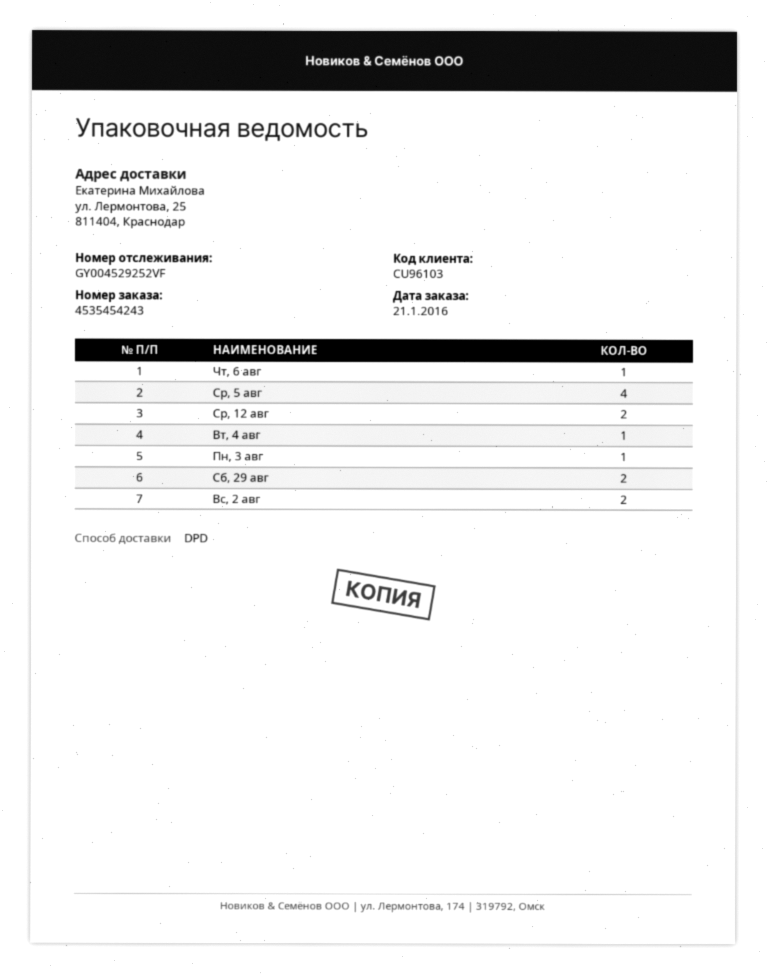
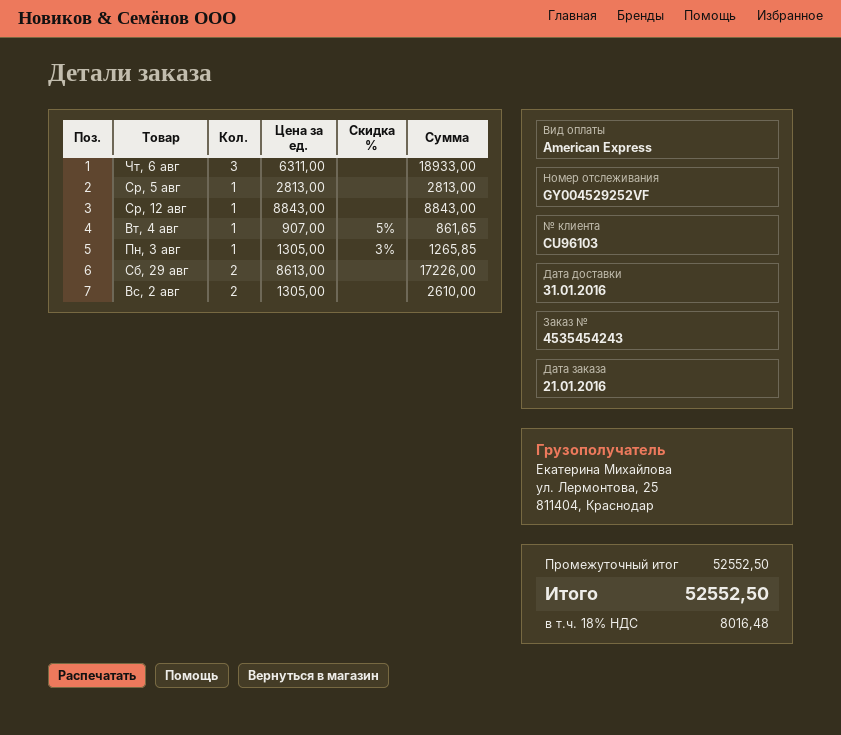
Чт, 6 авг: 1 -> 3
Ср, 5 авг: 4 -> 1
Ср, 12 авг: 2 -> 1

